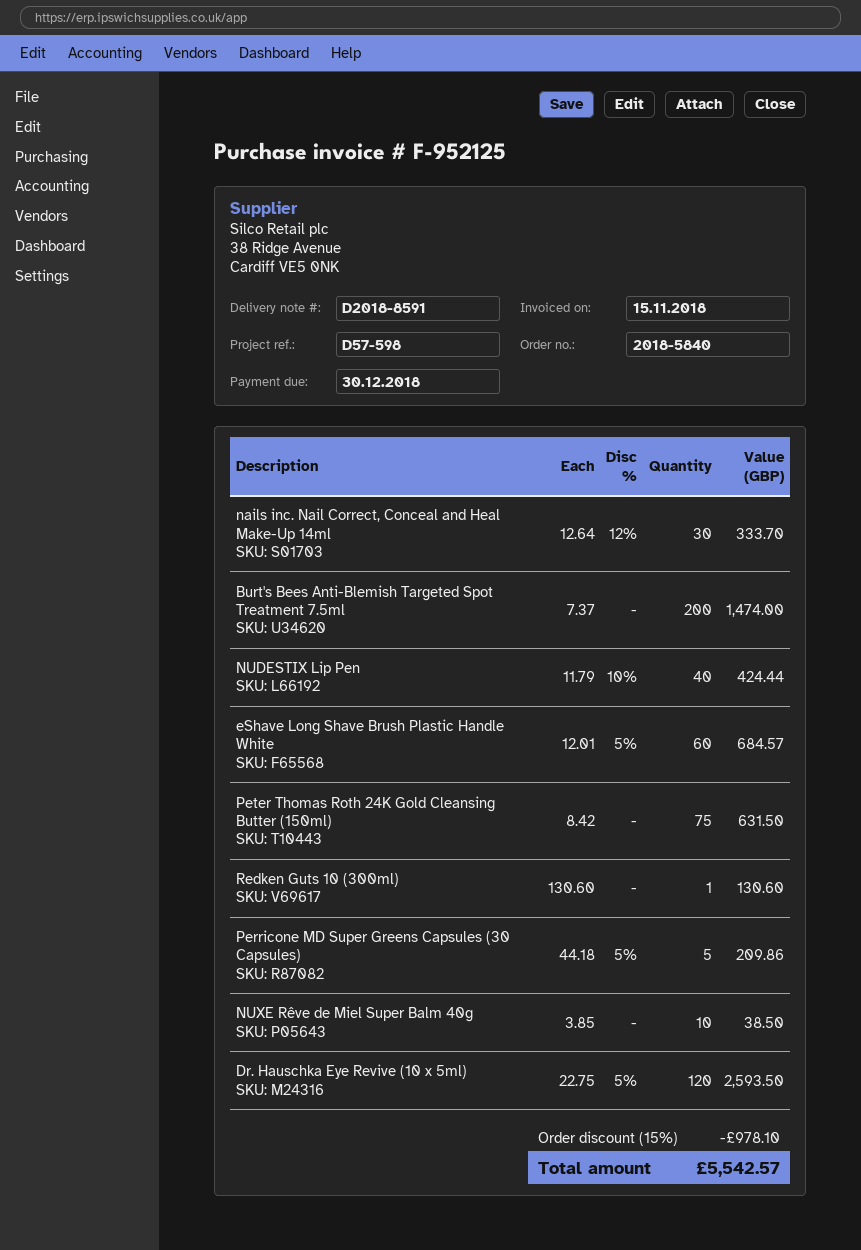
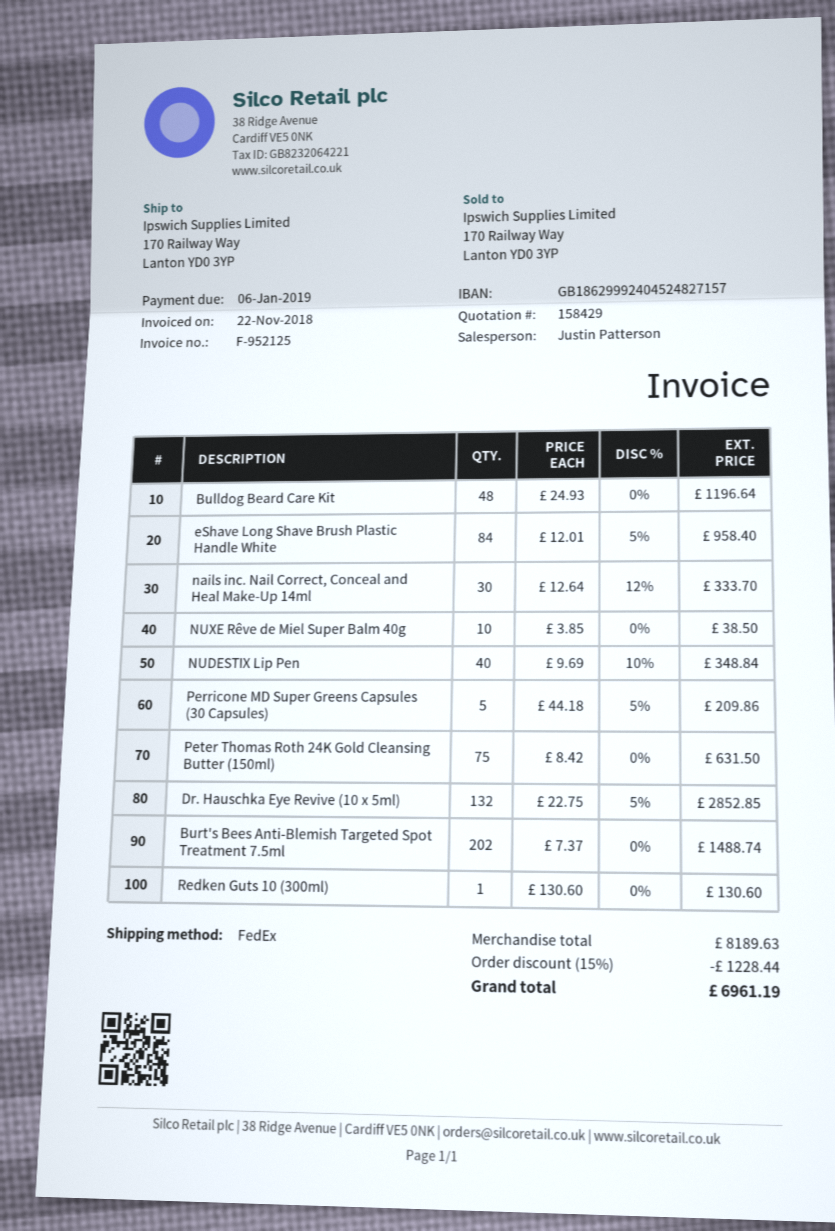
invoice date: 2018-11-15 -> 2018-11-22
due date: 2018-12-30 -> 2019-01-06
Burt's Bees Anti-Blemish Targeted Spot Treatment 7.5ml: 200 x 7.37 = 1474.00 -> 202 x 7.37 = 1488.74
NUDESTIX Lip Pen: 40 x 11.79 - 10% = 424.44 -> 40 x 9.69 - 10% = 348.84
eShave Long Shave Brush Plastic Handle White: 60 x 12.01 - 5% = 684.57 -> 84 x 12.01 - 5% = 958.40
Dr. Hauschka Eye Revive (10 x 5ml): 120 x 22.75 - 5% = 2593.50 -> 132 x 22.75 - 5% = 2852.85
Bulldog Beard Care Kit: none -> 48 x 24.93 = 1196.64
discount: 15% = 978.10 -> 15% = 1228.44
total: 5542.57 -> 6961.19

